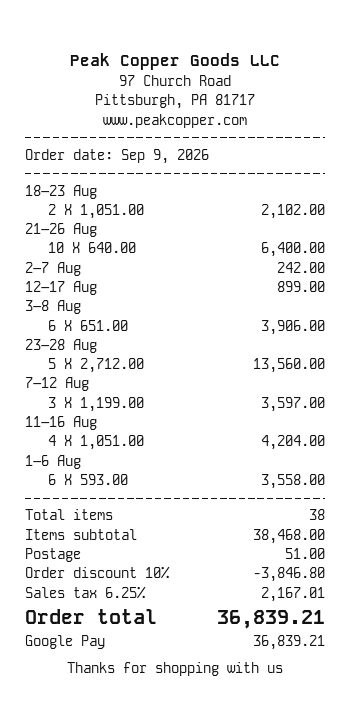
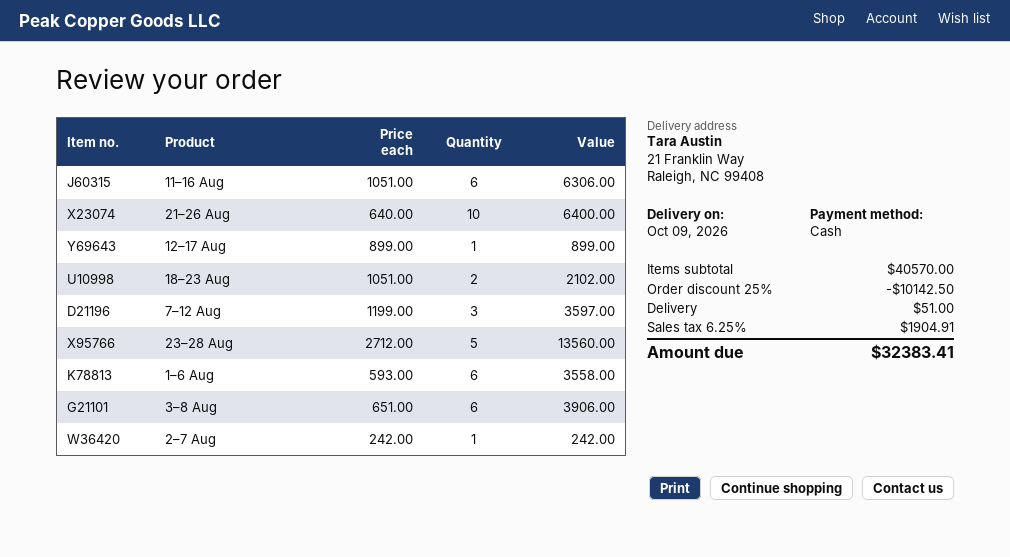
payment method: Google Pay -> cash
11–16 Aug: 4 x 1051.00 = 4204.00 -> 6 x 1051.00 = 6306.00
subtotal: 38468.00 -> 40570.00
discount: 10% = 3846.80 -> 25% = 10142.50
tax: 6.25% = 2167.01 -> 6.25% = 1904.91
total: 36839.21 -> 32383.41

